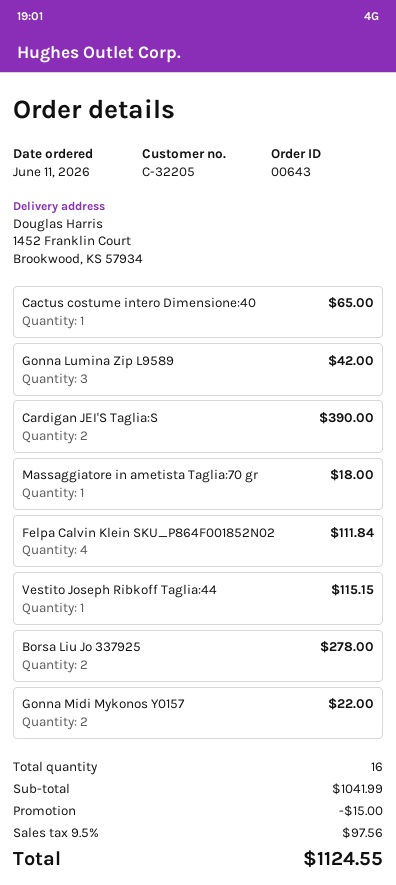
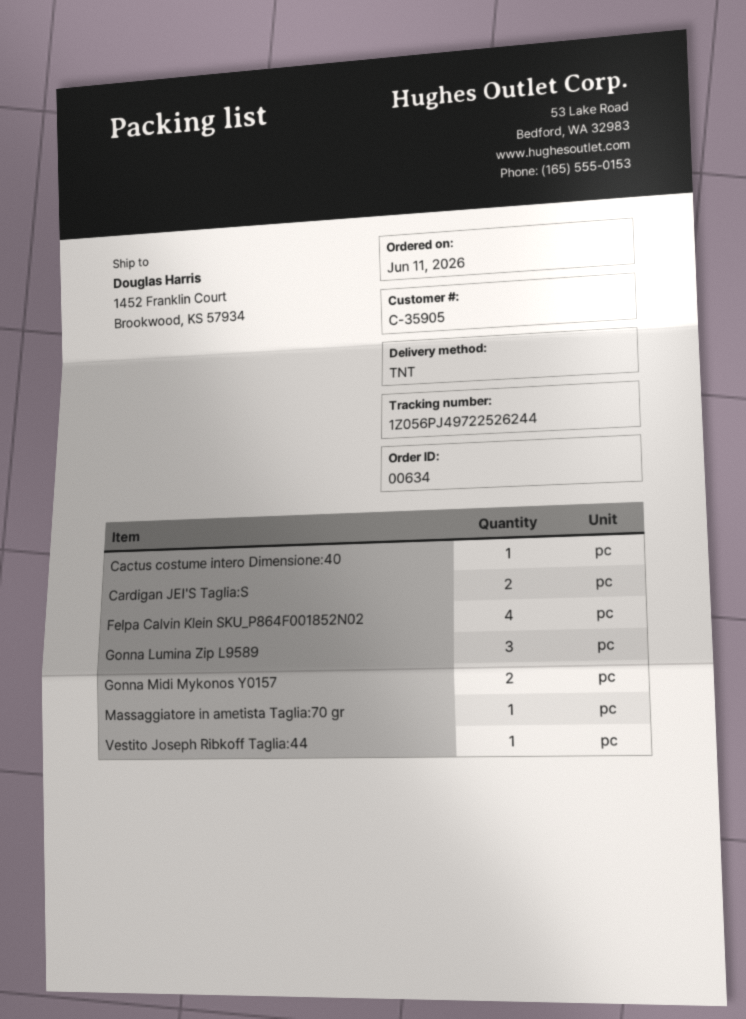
order number: 00643 -> 00634
customer number: C-32205 -> C-35905
Borsa Liu Jo 337925: 2 -> none

